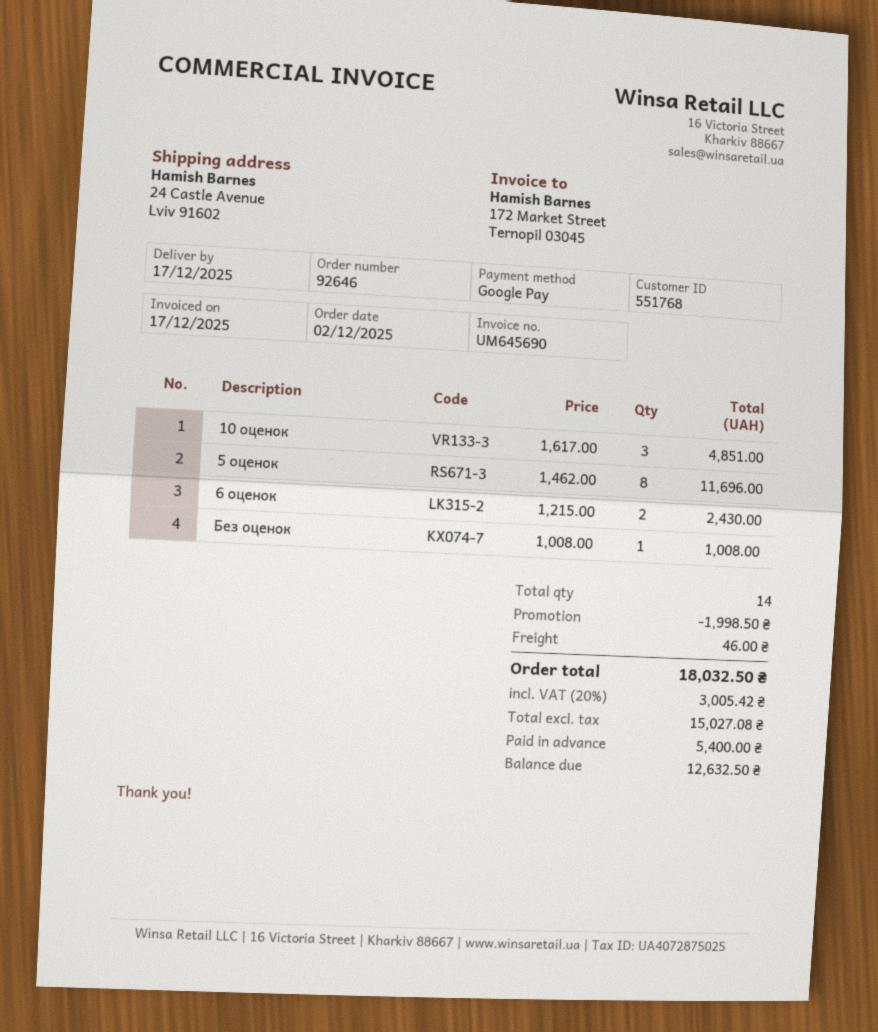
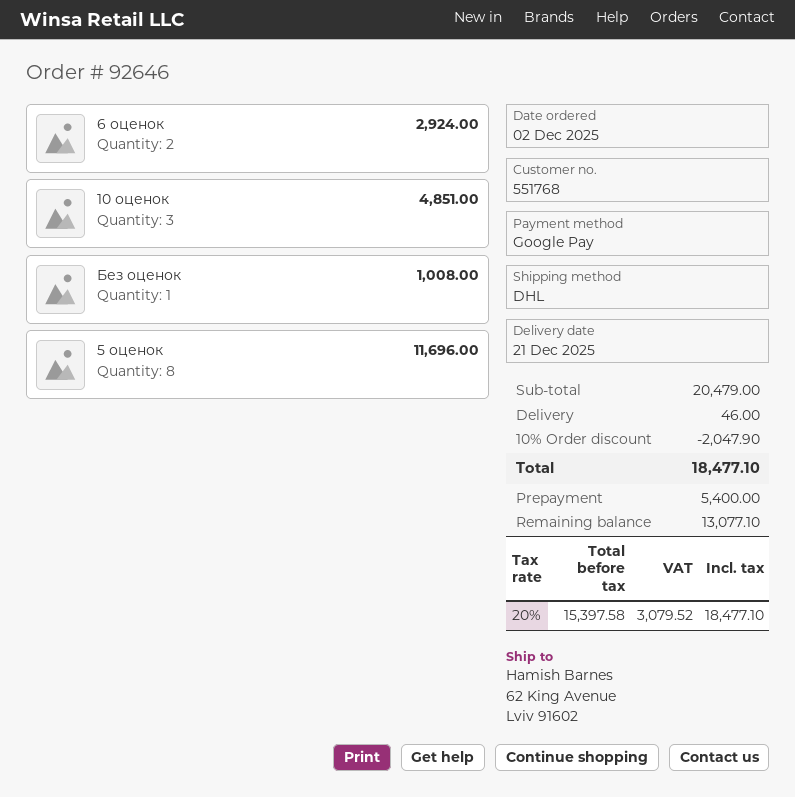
delivery date: 2025-12-17 -> 2025-12-21
ship to: 24 Castle Avenue, Lviv 91602 -> 62 King Avenue, Lviv 91602
6 оценок: 2 for 2430.00 -> 2 for 2924.00
discount: 1998.50 -> 2047.90
net: 15027.08 -> 15397.58
tax: 20% = 3005.42 -> 20% = 3079.52
total: 18032.50 -> 18477.10
balance: 12632.50 -> 13077.10

